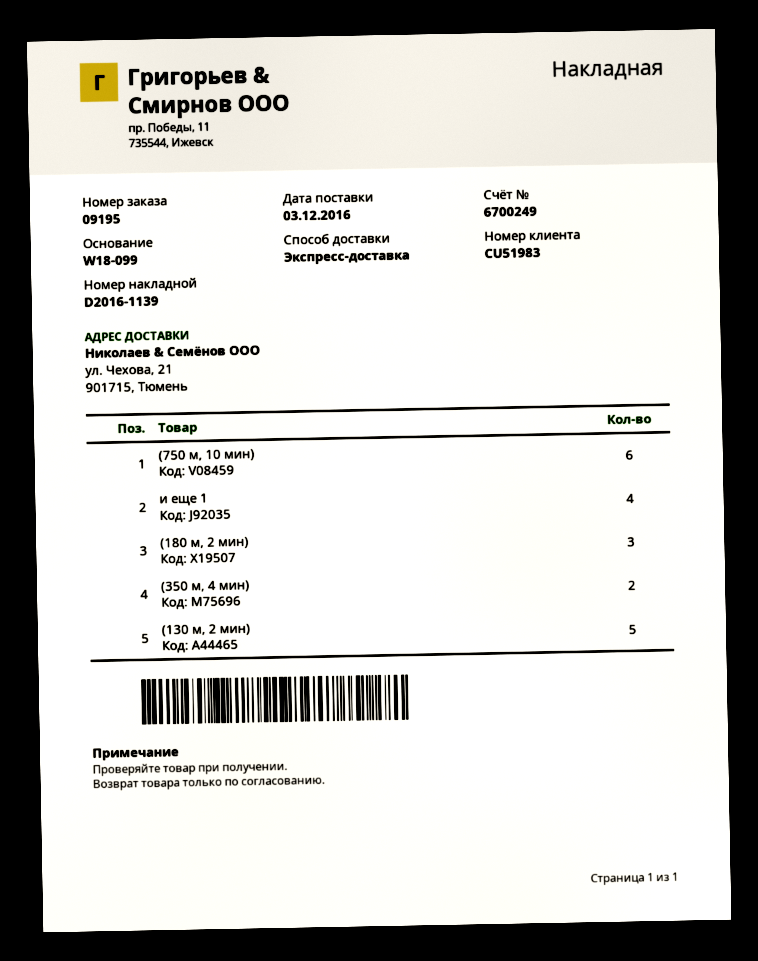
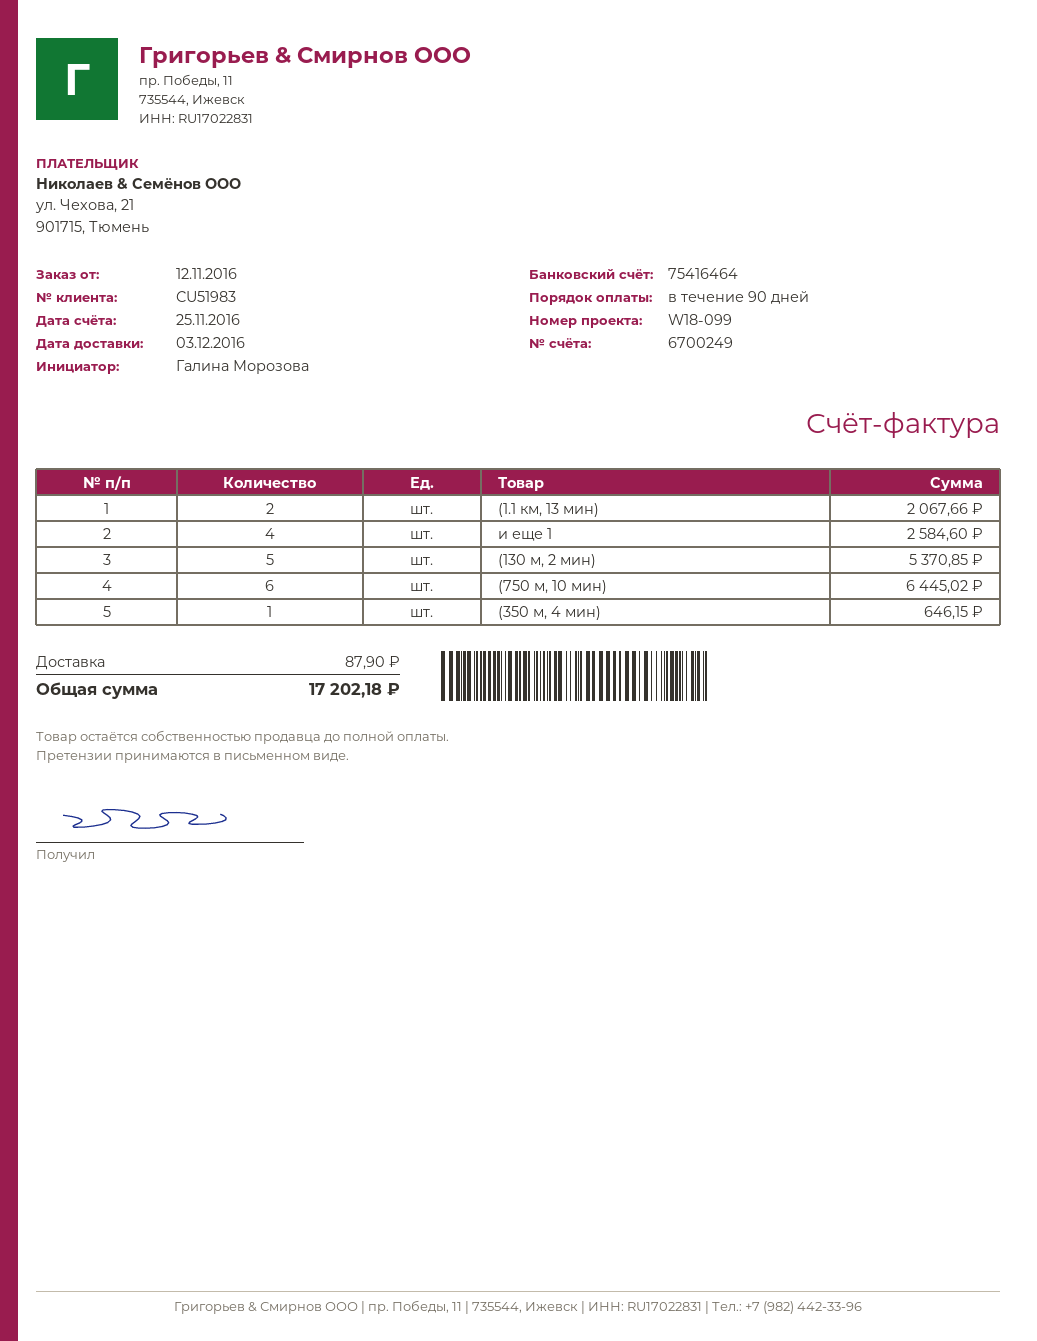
(180 м, 2 мин): 3 -> none
(350 м, 4 мин): 2 -> 1
(1.1 км, 13 мин): none -> 2

